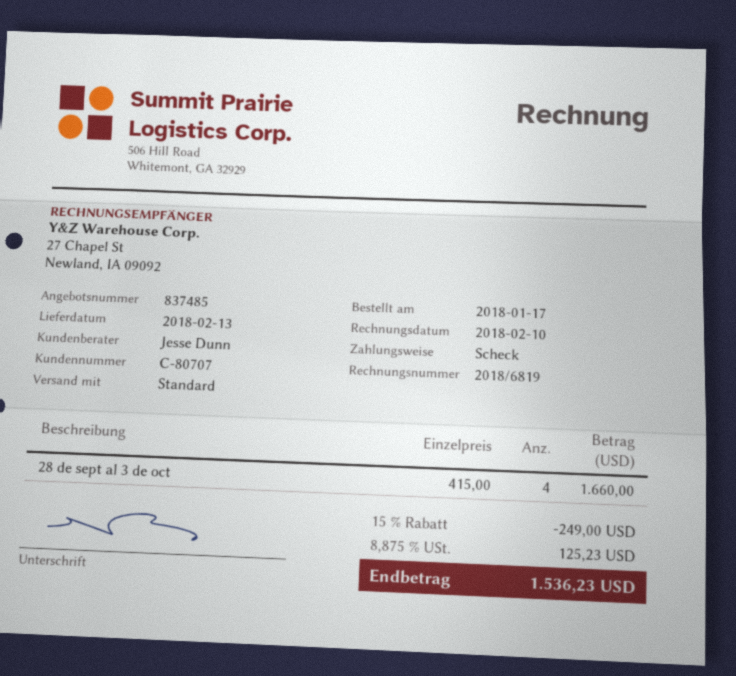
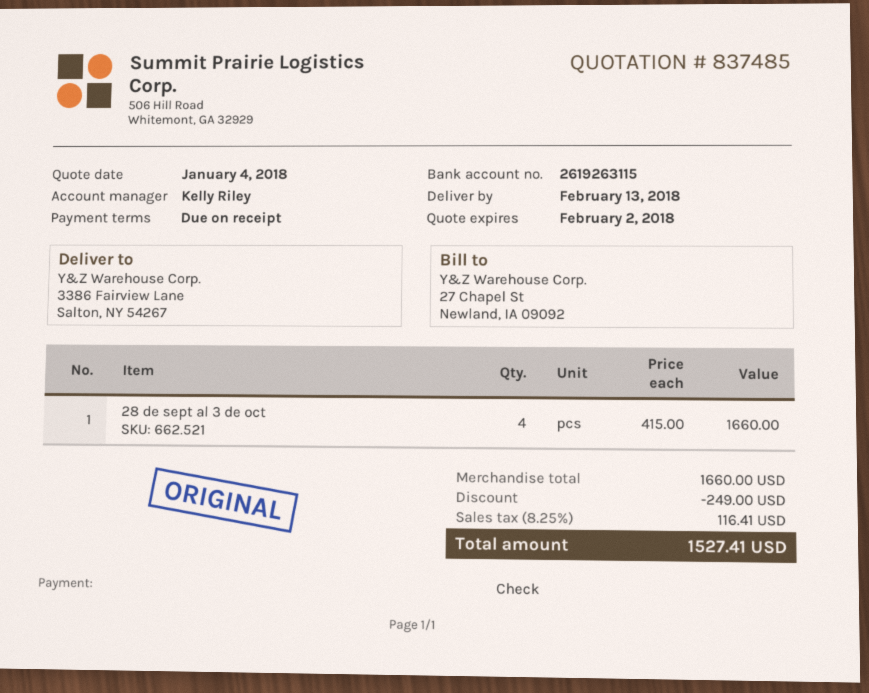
sales rep: Jesse Dunn -> Kelly Riley
tax: 8.875% = 125.23 -> 8.25% = 116.41
total: 1536.23 -> 1527.41

